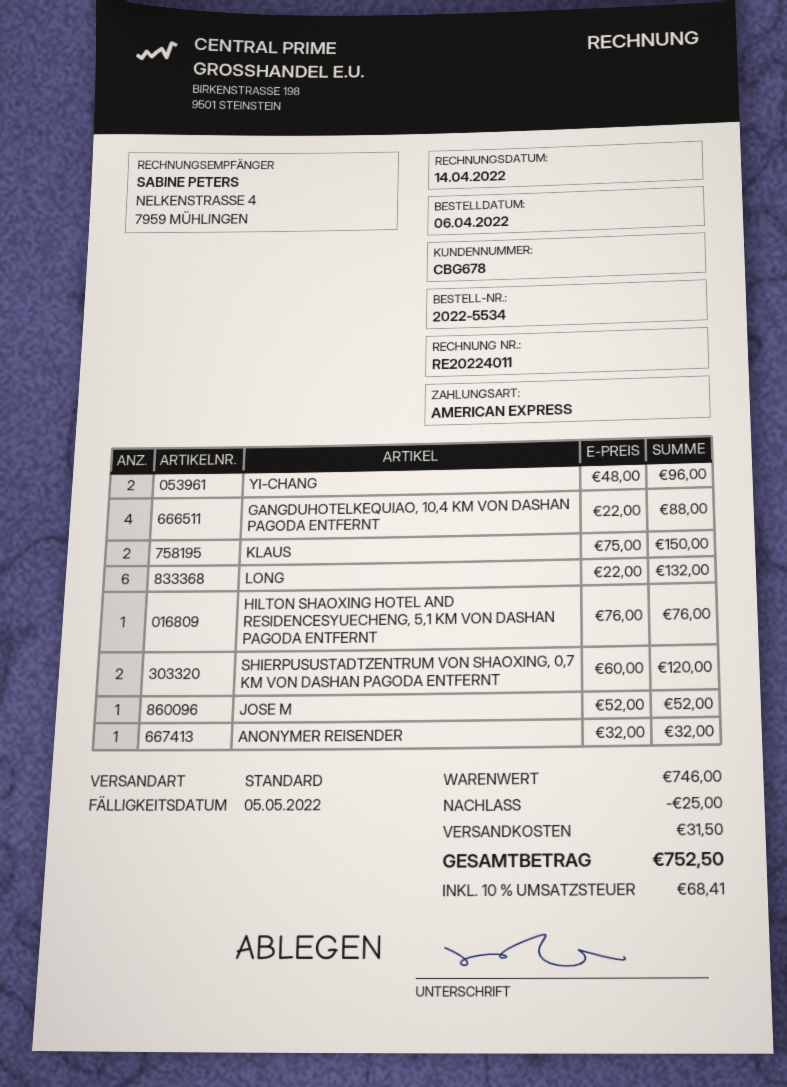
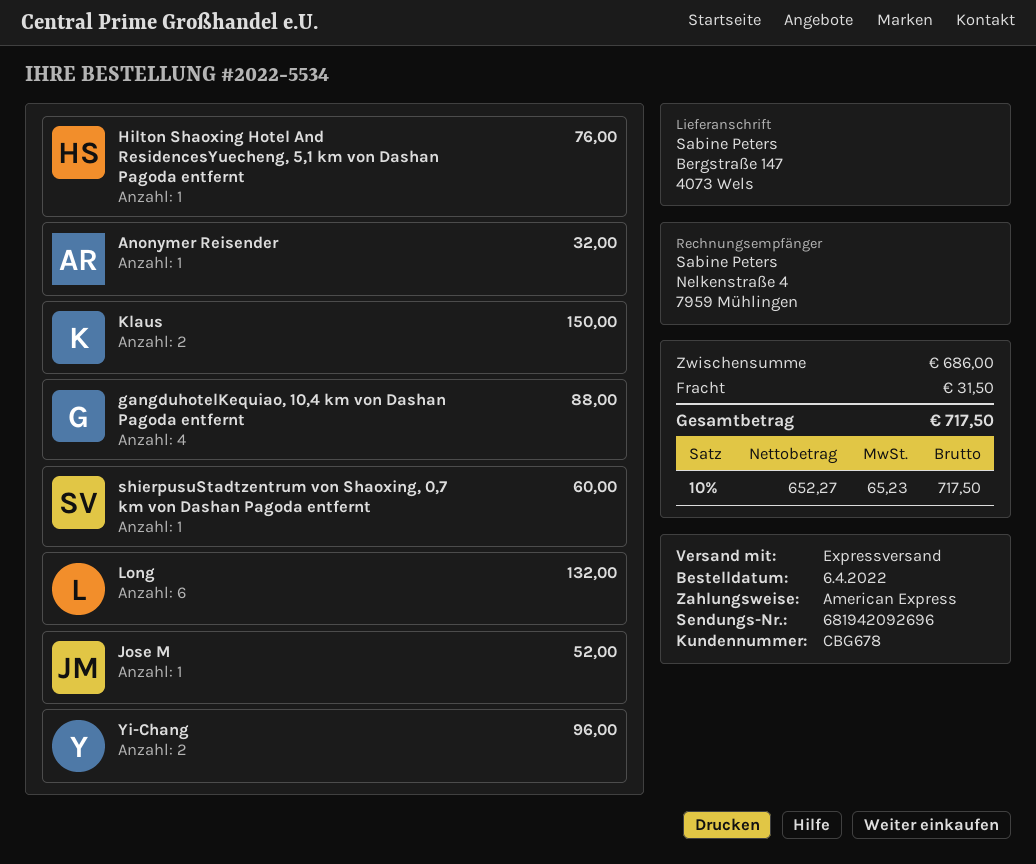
shipping method: standard -> express
SHIERPUSUSTADTZENTRUM VON SHAOXING, 0,7 KM VON DASHAN PAGODA ENTFERNT: 2 for 120.00 -> 1 for 60.00
subtotal: 746.00 -> 686.00
discount: 25.00 -> none
tax: 10% = 68.41 -> 10% = 65.23
total: 752.50 -> 717.50

